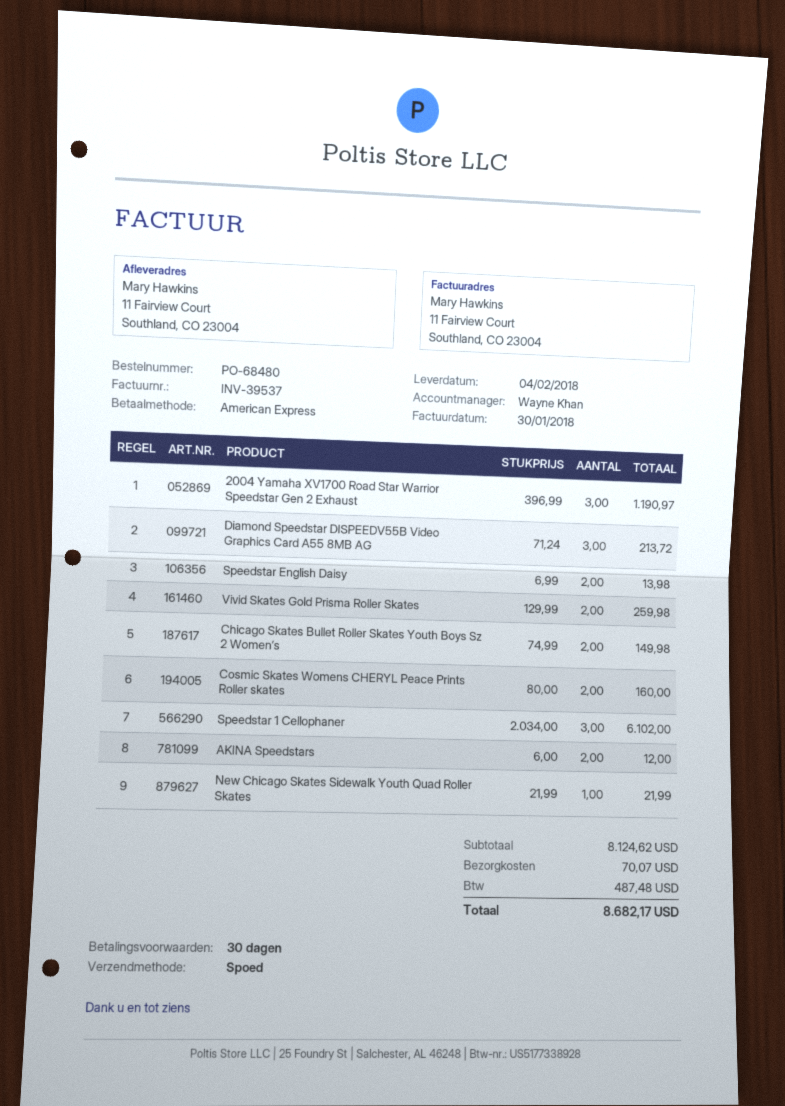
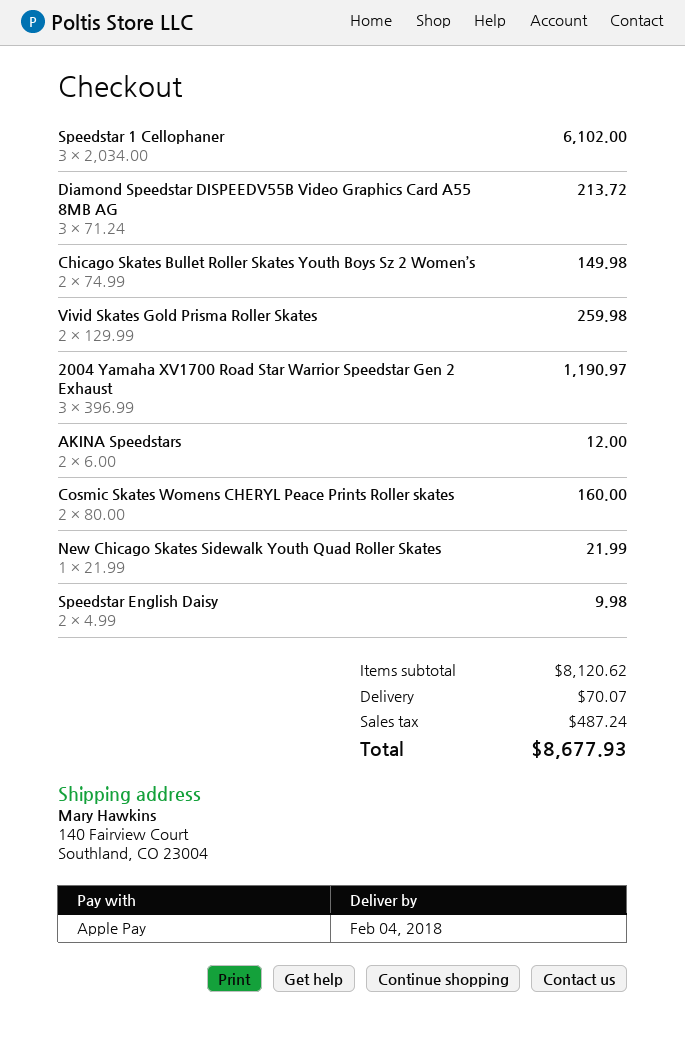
payment method: American Express -> Apple Pay
ship to: 11 Fairview Court, Southland, CO 23004 -> 140 Fairview Court, Southland, CO 23004
Speedstar English Daisy: 2 x 6.99 = 13.98 -> 2 x 4.99 = 9.98
subtotal: 8124.62 -> 8120.62
tax: 487.48 -> 487.24
total: 8682.17 -> 8677.93

